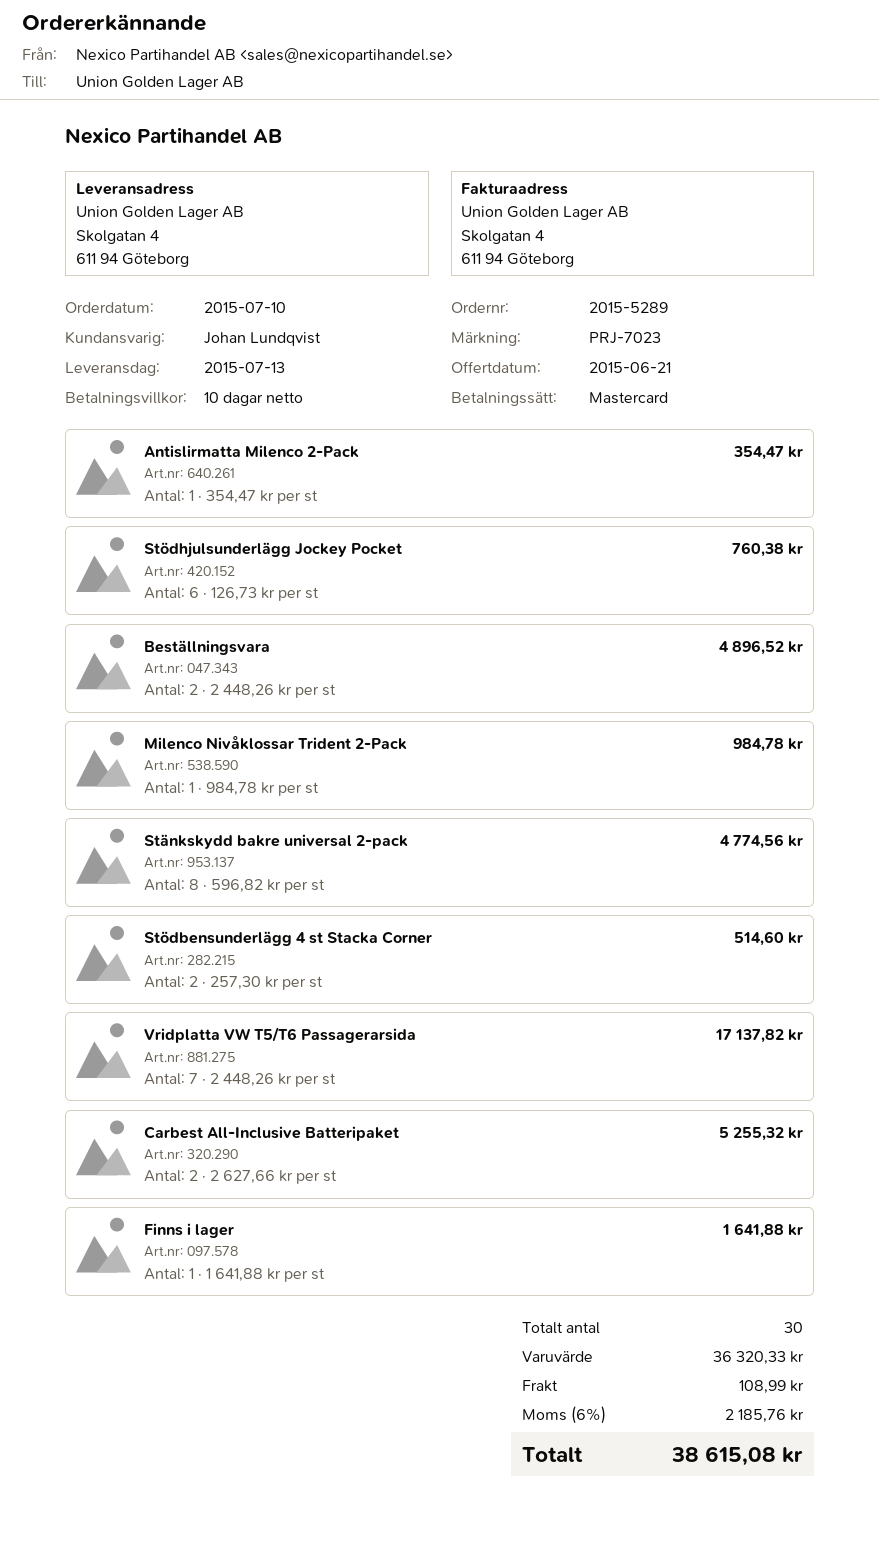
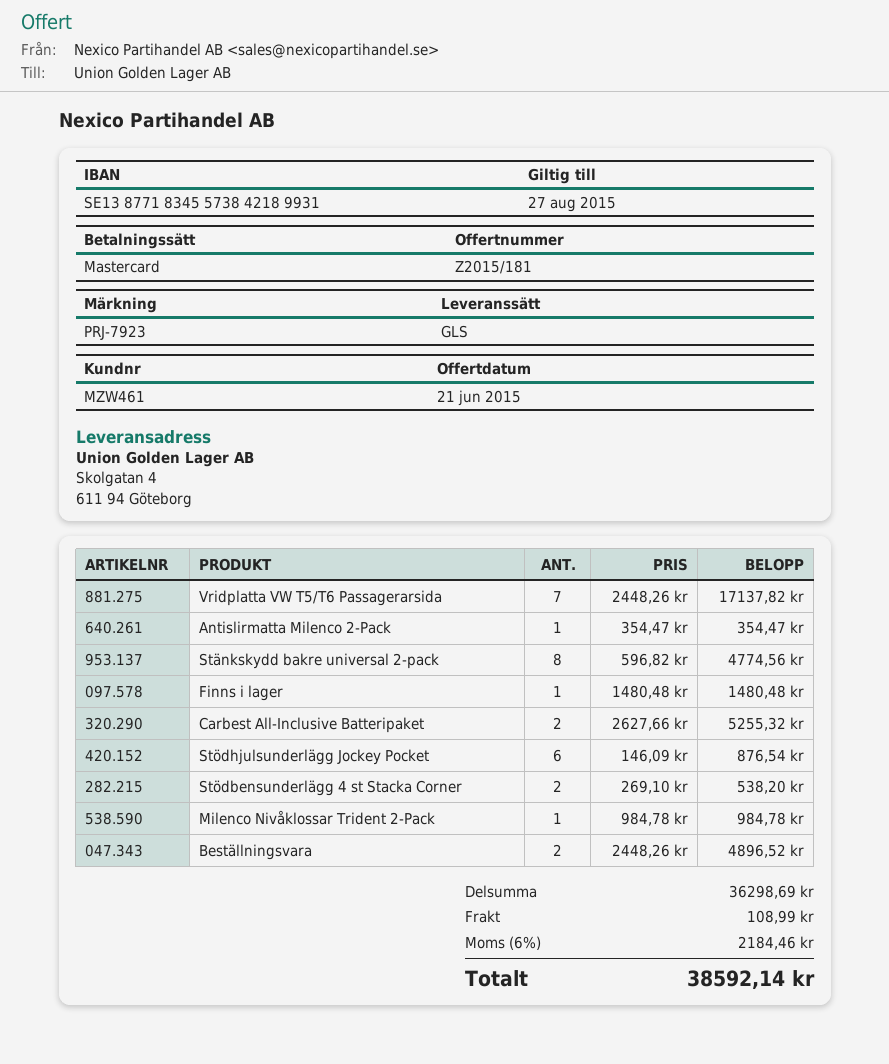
reference: PRJ-7023 -> PRJ-7923
Stödhjulsunderlägg Jockey Pocket: 6 x 126.73 = 760.38 -> 6 x 146.09 = 876.54
Stödbensunderlägg 4 st Stacka Corner: 2 x 257.30 = 514.60 -> 2 x 269.10 = 538.20
Finns i lager: 1 x 1641.88 = 1641.88 -> 1 x 1480.48 = 1480.48
subtotal: 36320.33 -> 36298.69
tax: 6% = 2185.76 -> 6% = 2184.46
total: 38615.08 -> 38592.14

